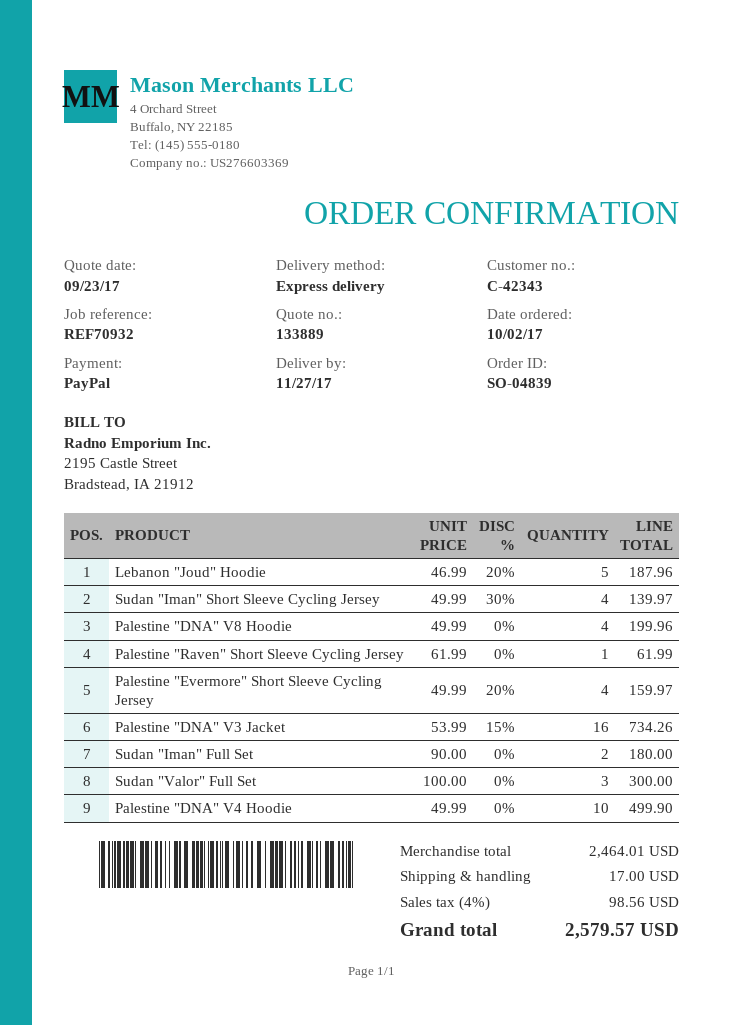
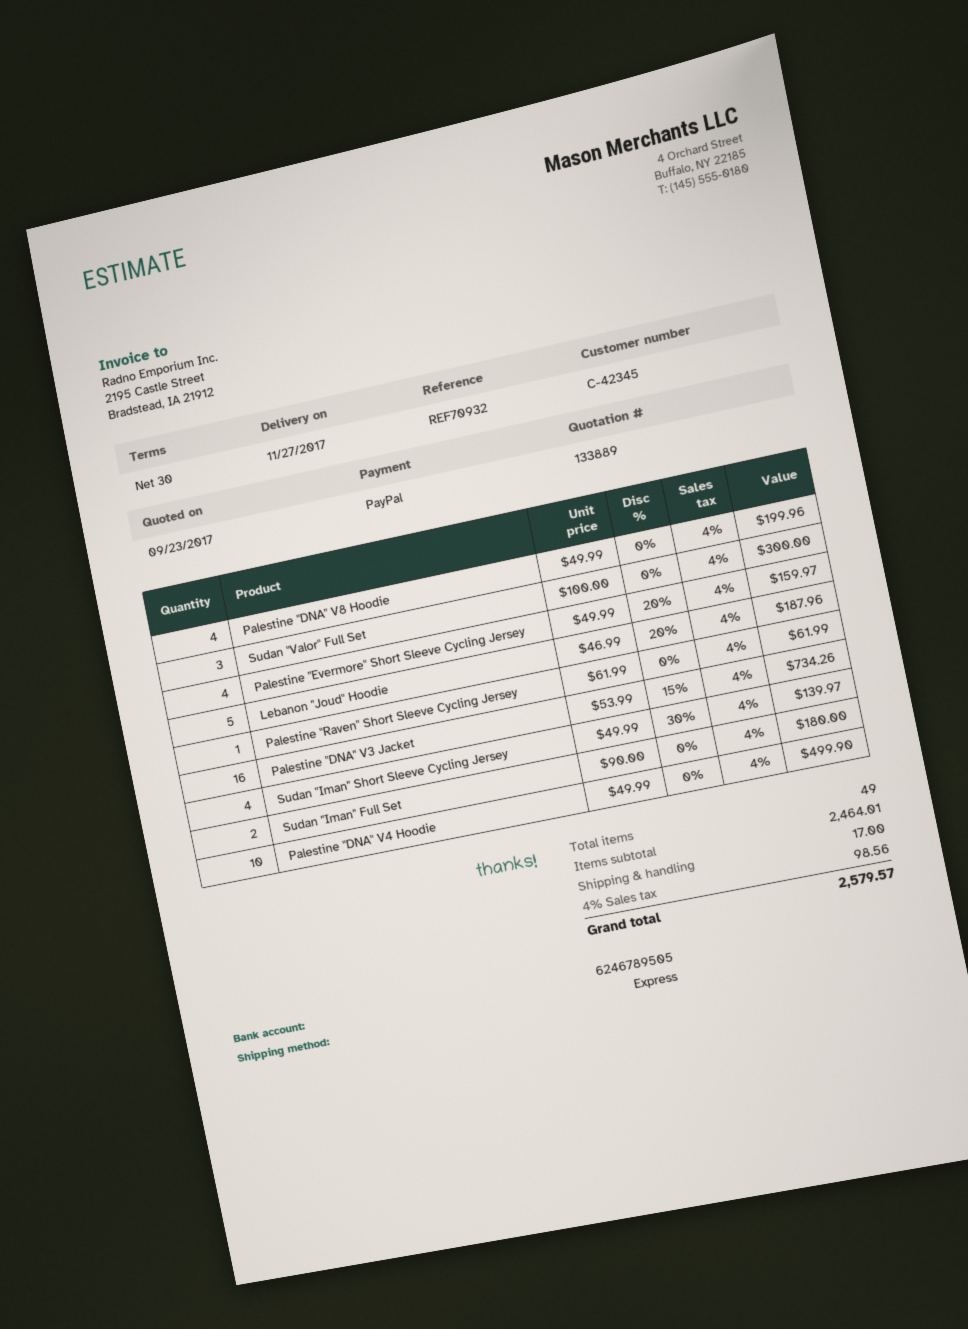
customer number: C-42343 -> C-42345

